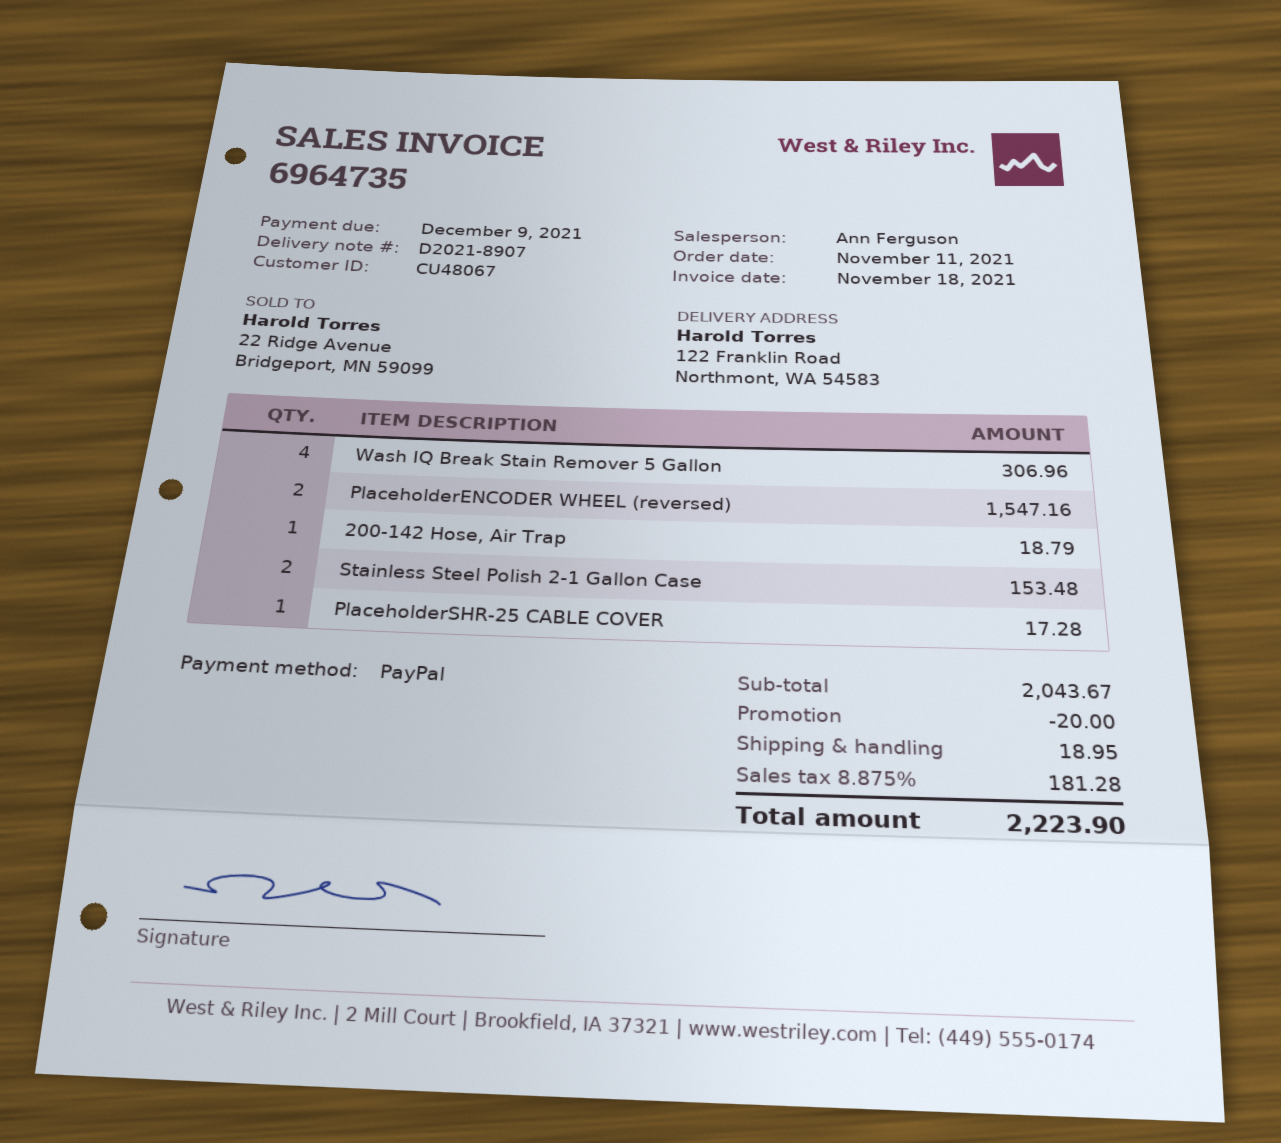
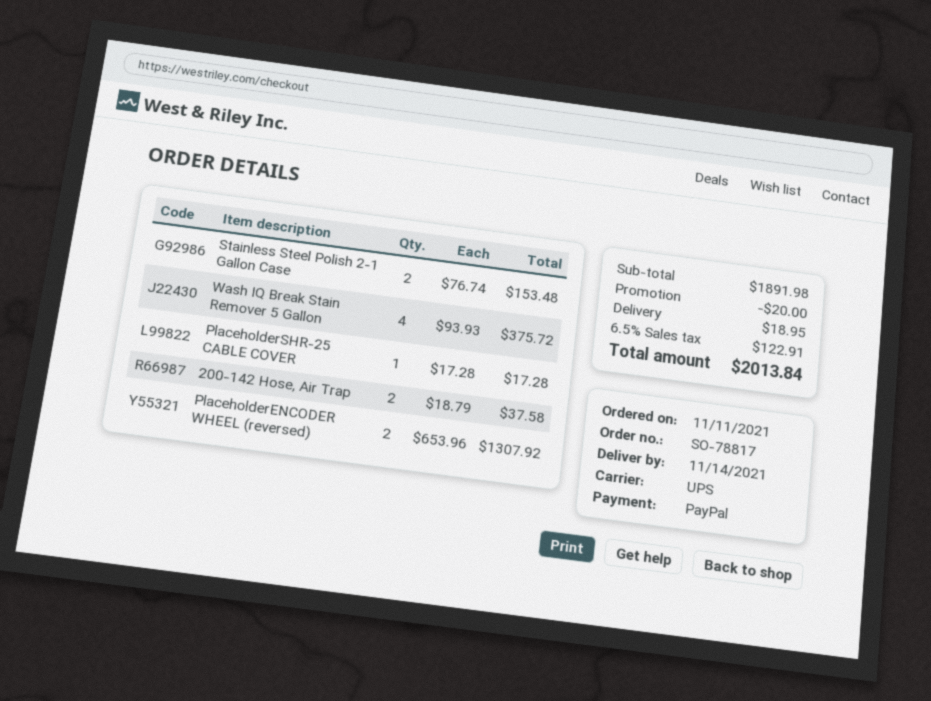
Wash IQ Break Stain Remover 5 Gallon: 4 for 306.96 -> 4 for 375.72
PlaceholderENCODER WHEEL (reversed): 2 for 1547.16 -> 2 for 1307.92
200-142 Hose, Air Trap: 1 for 18.79 -> 2 for 37.58
subtotal: 2043.67 -> 1891.98
tax: 8.875% = 181.28 -> 6.5% = 122.91
total: 2223.90 -> 2013.84

